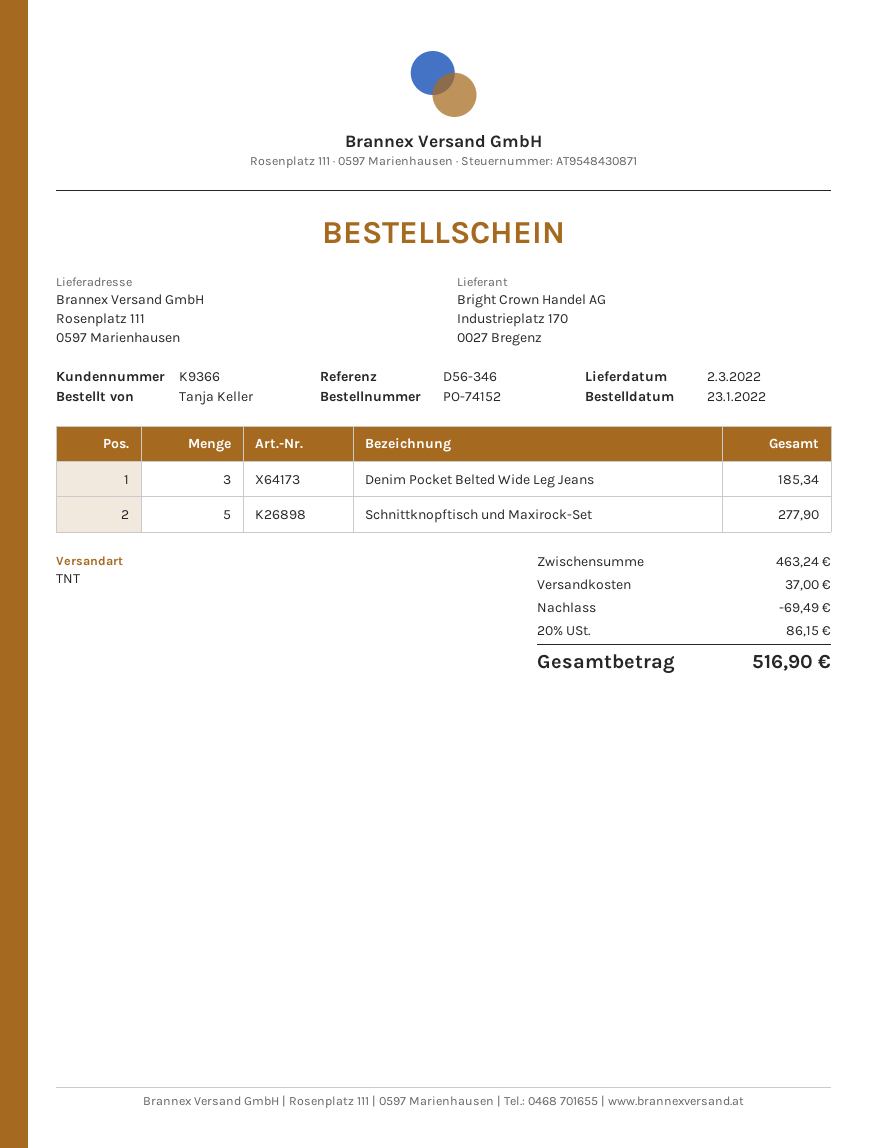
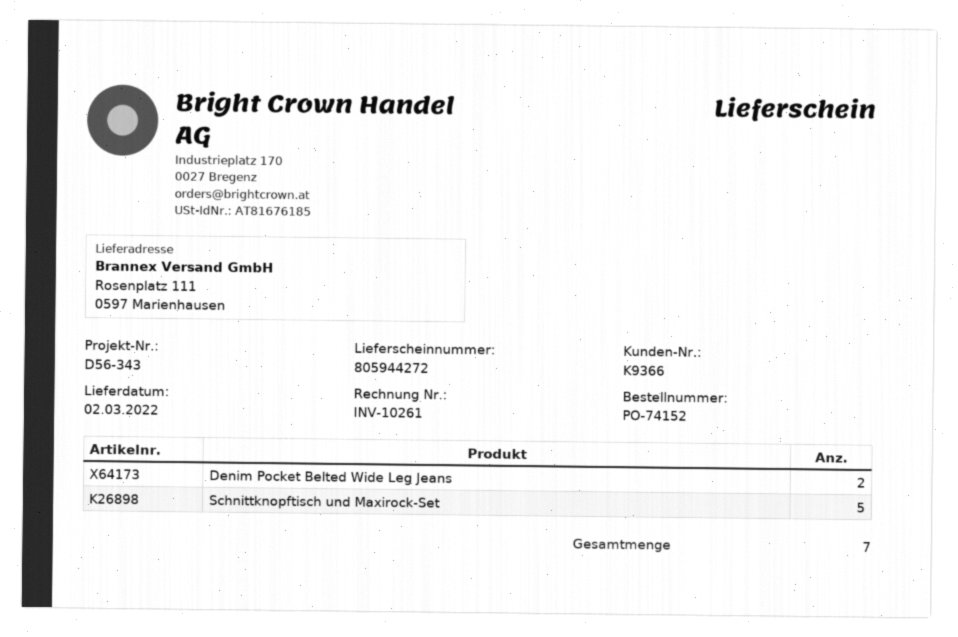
reference: D56-346 -> D56-343
Denim Pocket Belted Wide Leg Jeans: 3 -> 2

